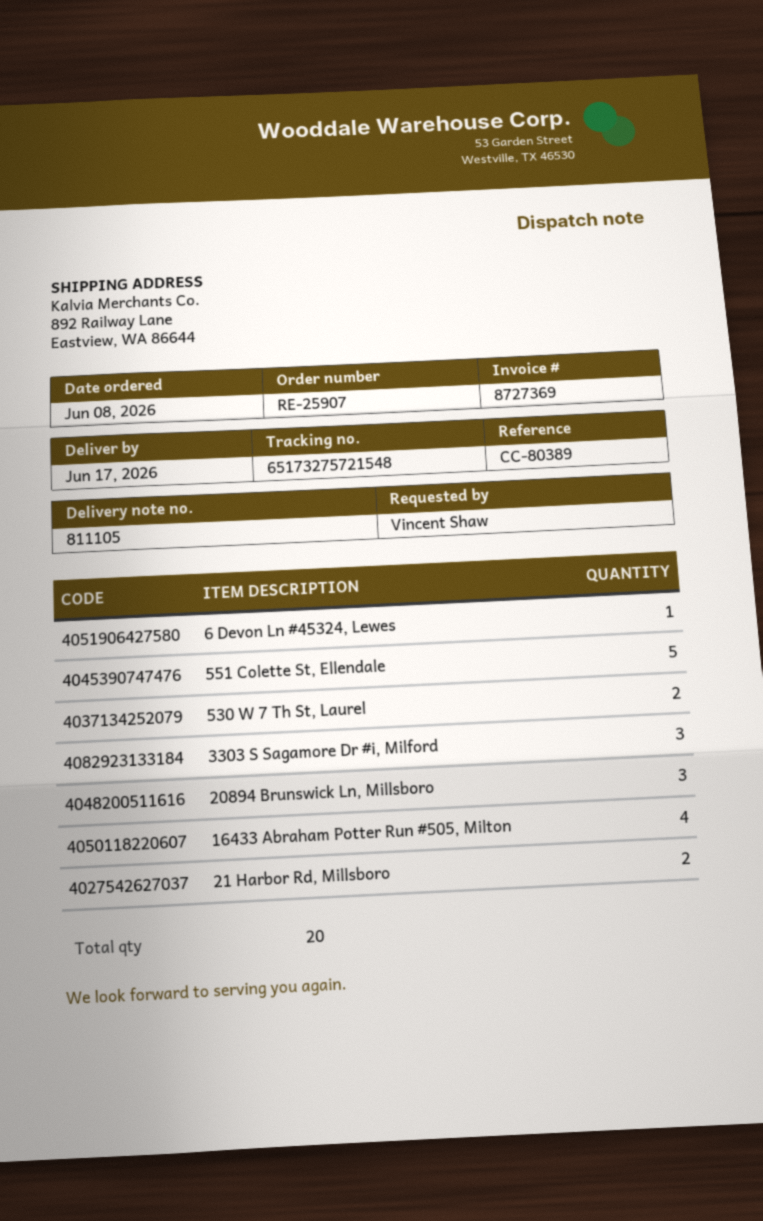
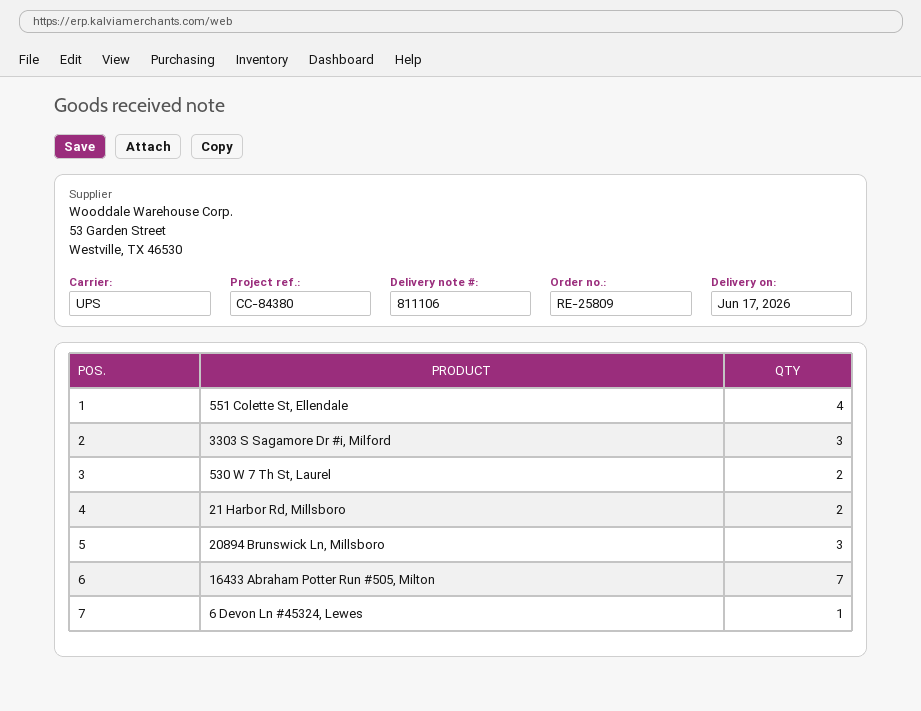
order number: RE-25907 -> RE-25809
delivery note number: 811105 -> 811106
reference: CC-80389 -> CC-84380
551 Colette St, Ellendale: 5 -> 4
16433 Abraham Potter Run #505, Milton: 4 -> 7

